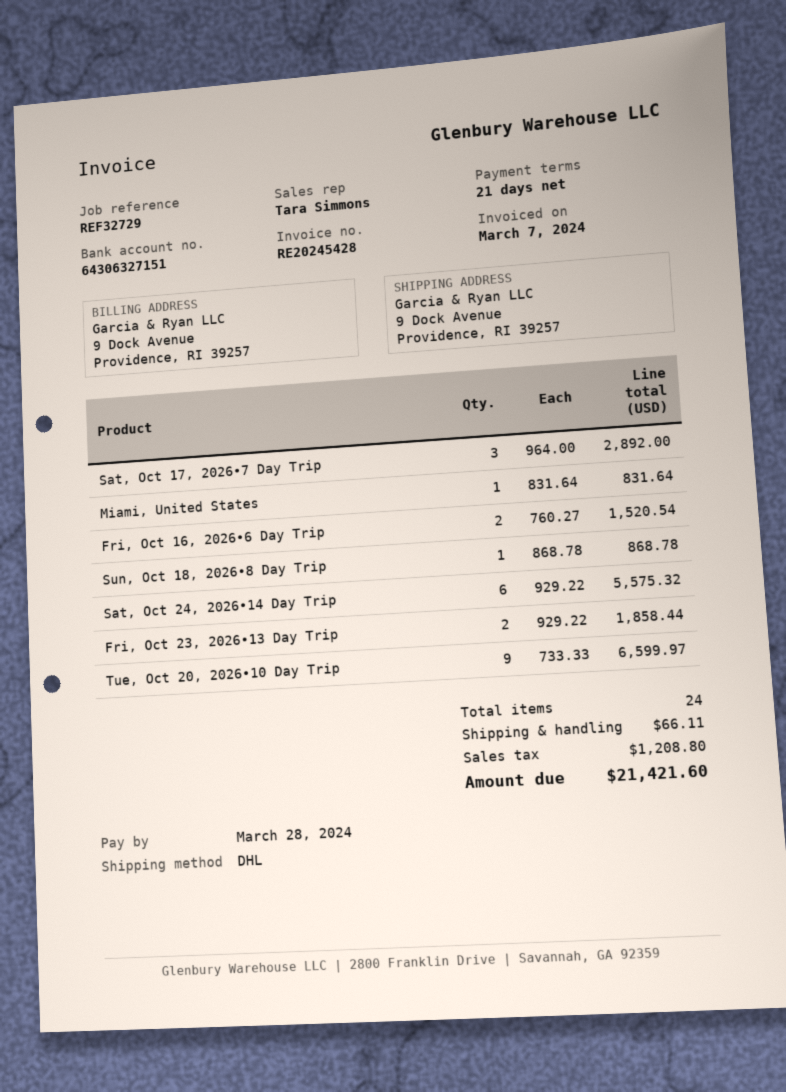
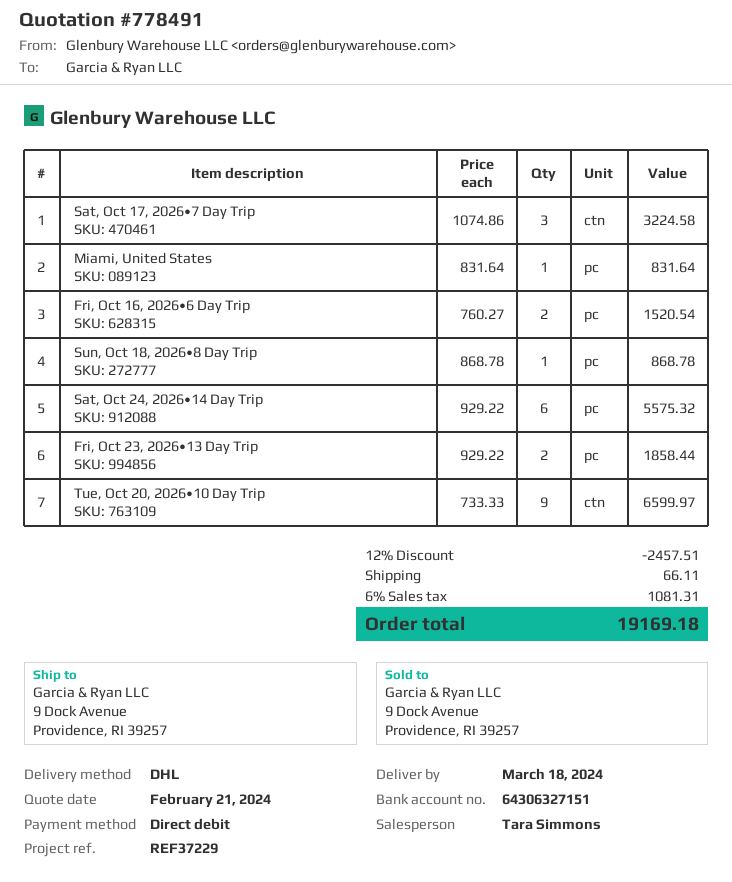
reference: REF32729 -> REF37229
Sat, Oct 17, 2026•7 Day Trip: 3 x 964.00 = 2892.00 -> 3 x 1074.86 = 3224.58
discount: none -> 12% = 2457.51
tax: 1208.80 -> 1081.31
total: 21421.60 -> 19169.18

